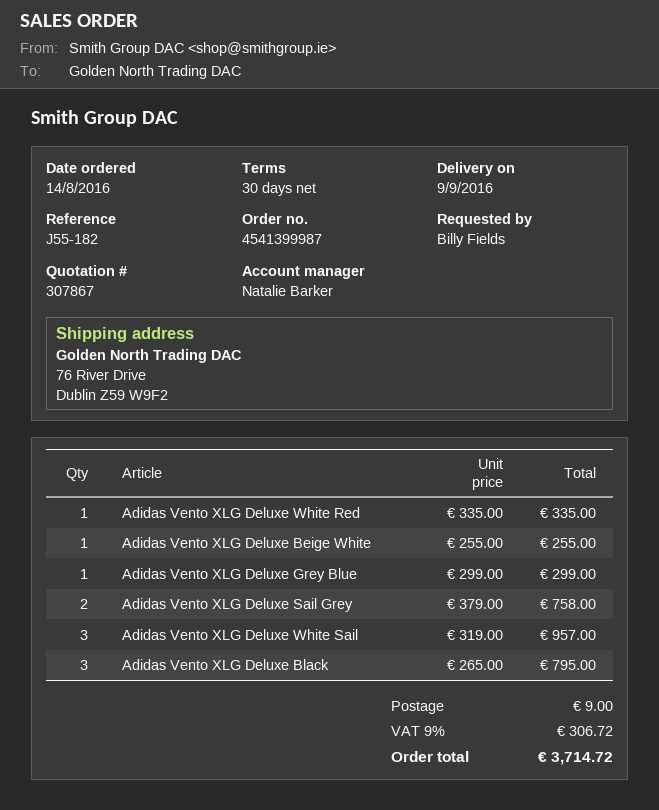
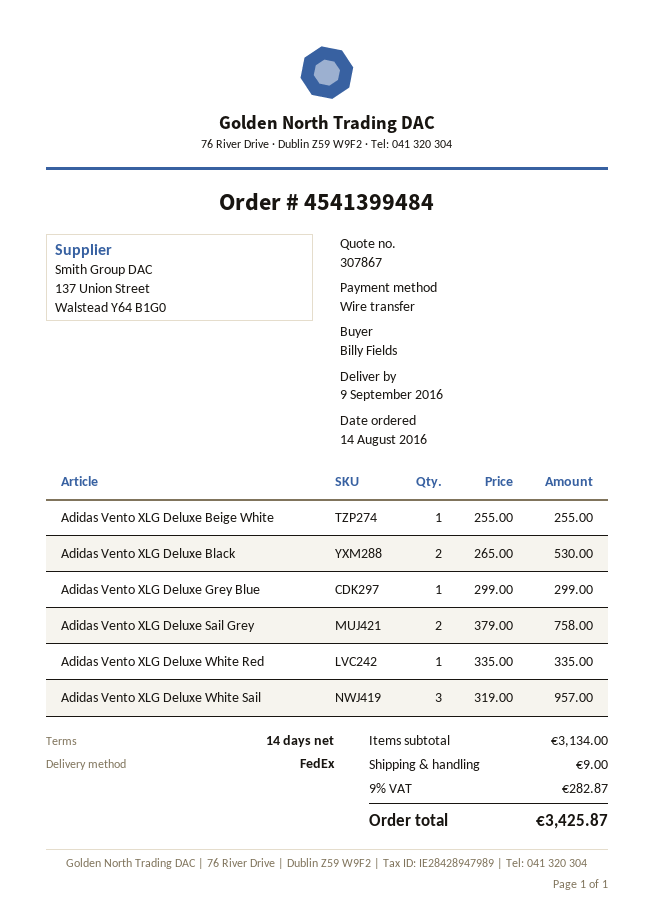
order number: 4541399987 -> 4541399484
payment terms: 30 days -> 14 days
Adidas Vento XLG Deluxe Black: 3 x 265.00 = 795.00 -> 2 x 265.00 = 530.00
tax: 9% = 306.72 -> 9% = 282.87
total: 3714.72 -> 3425.87

